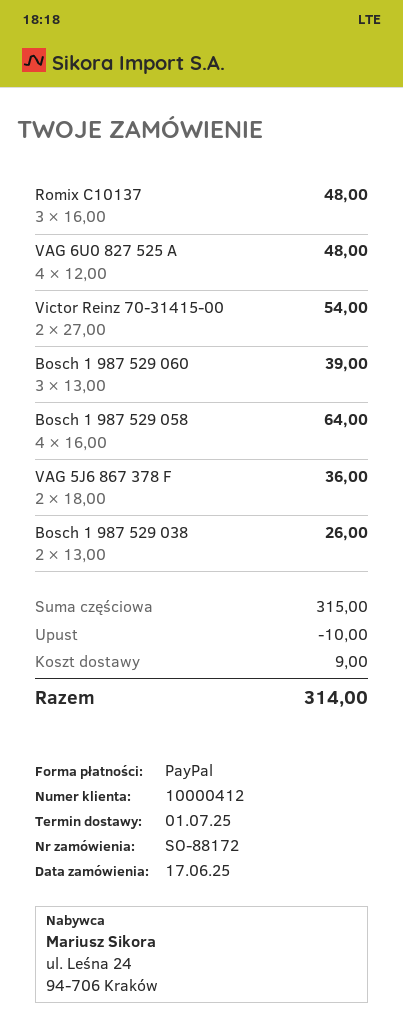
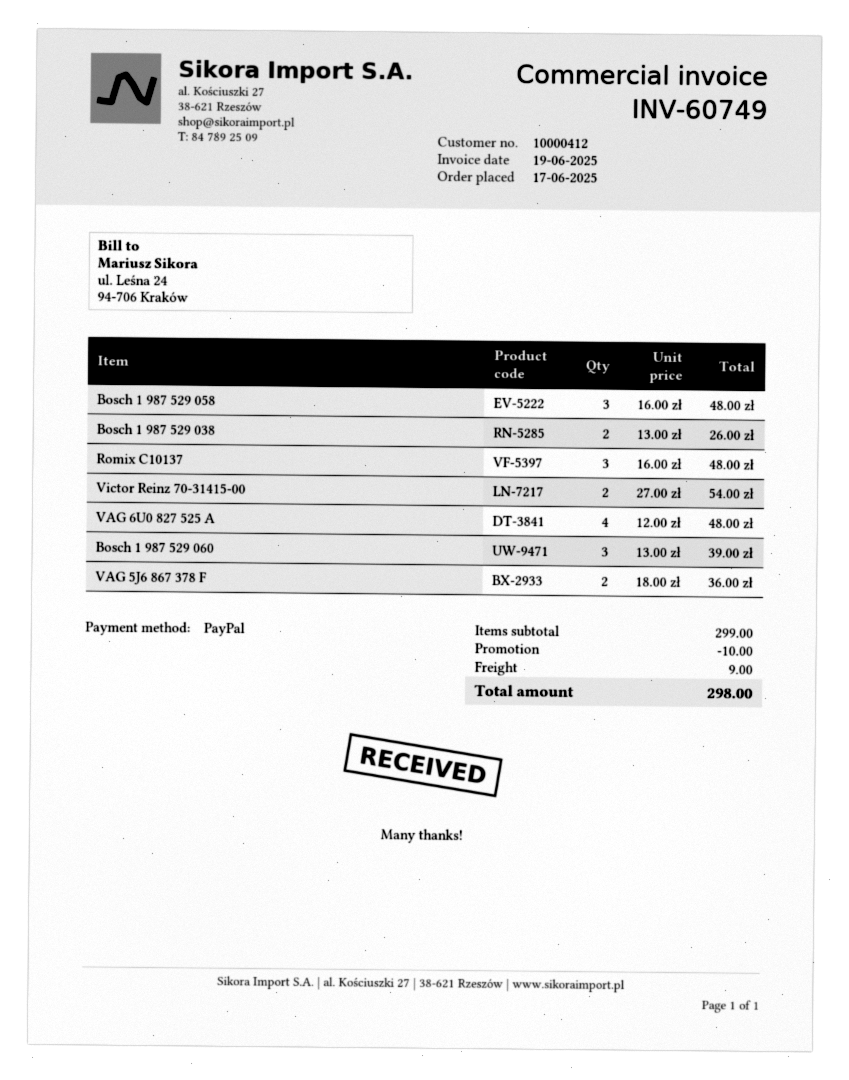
Bosch 1 987 529 058: 4 x 16.00 = 64.00 -> 3 x 16.00 = 48.00
subtotal: 315.00 -> 299.00
total: 314.00 -> 298.00

